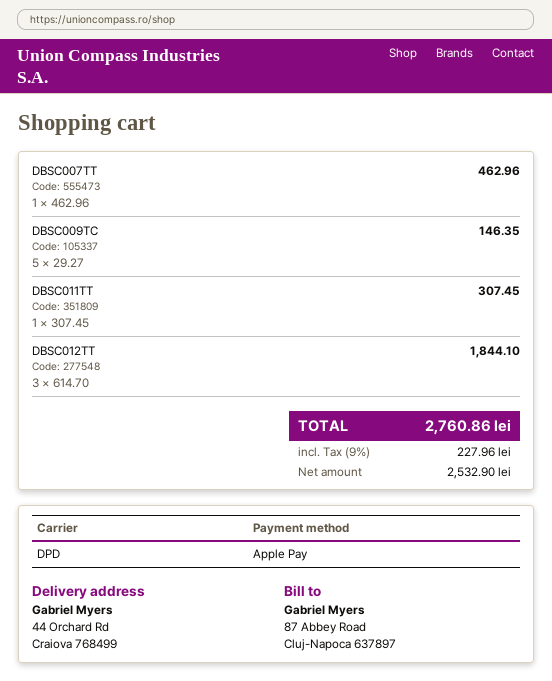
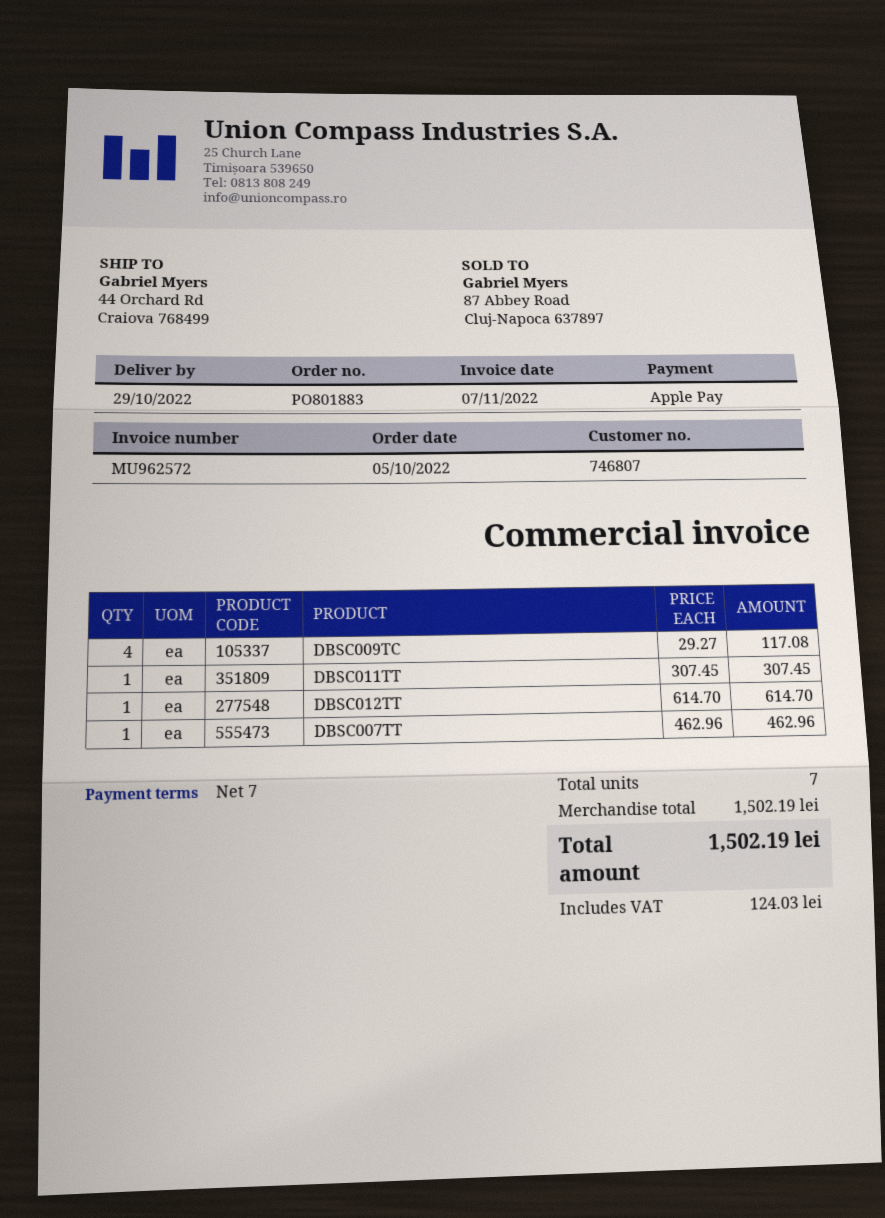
DBSC009TC: 5 x 29.27 = 146.35 -> 4 x 29.27 = 117.08
DBSC012TT: 3 x 614.70 = 1844.10 -> 1 x 614.70 = 614.70
tax: 227.96 -> 124.03
total: 2760.86 -> 1502.19

